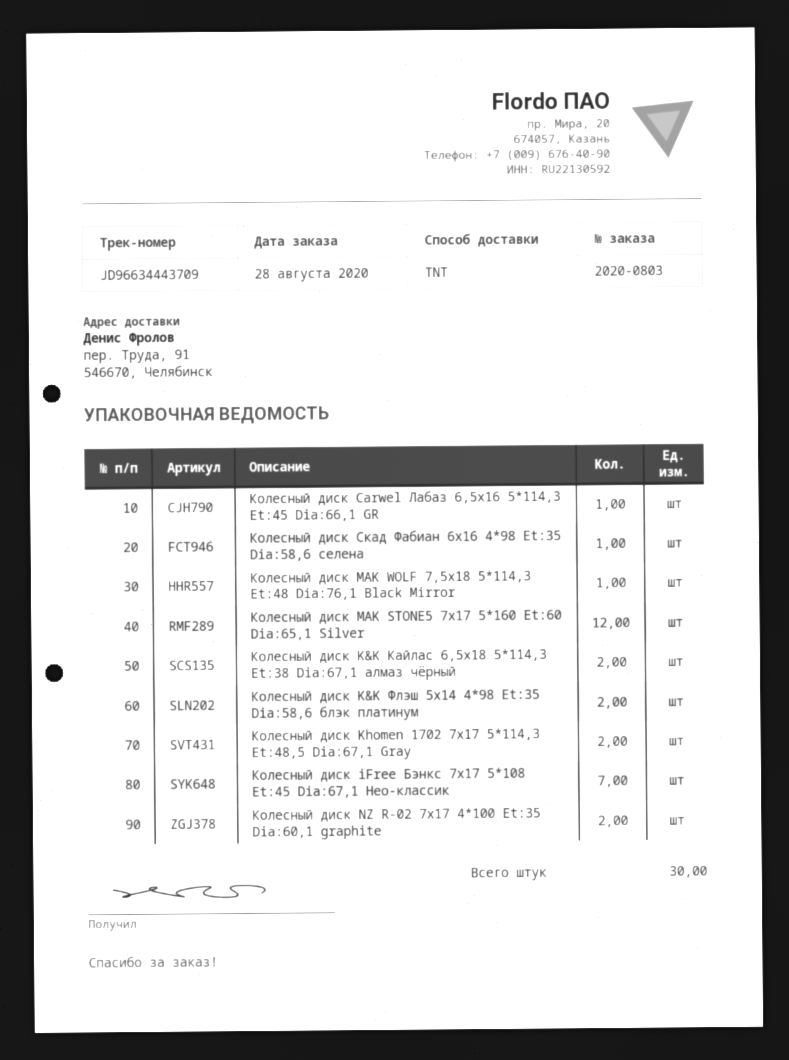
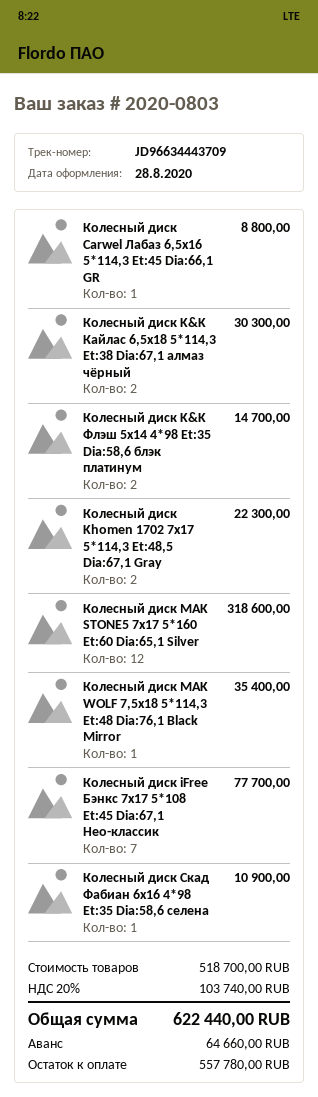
Колесный диск NZ R-02 7x17 4*100 Et:35 Dia:60,1 graphite: 2 -> none

